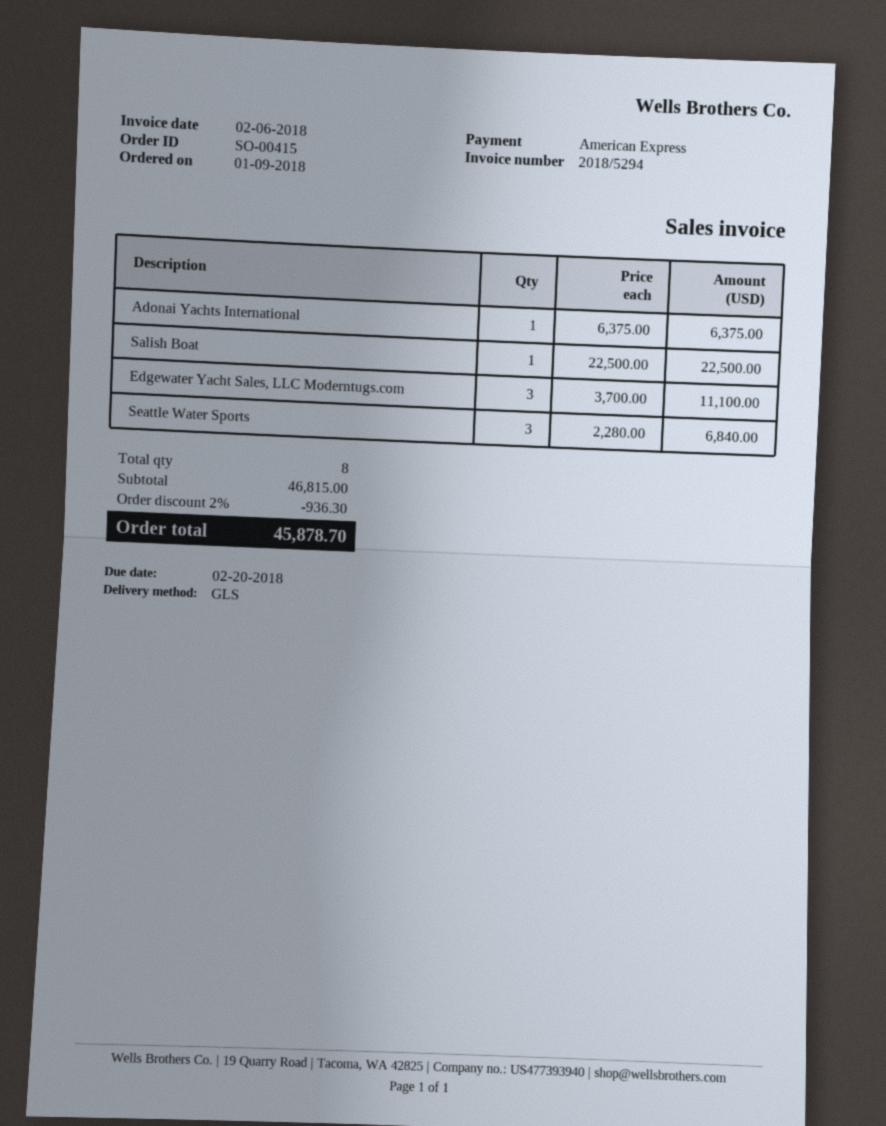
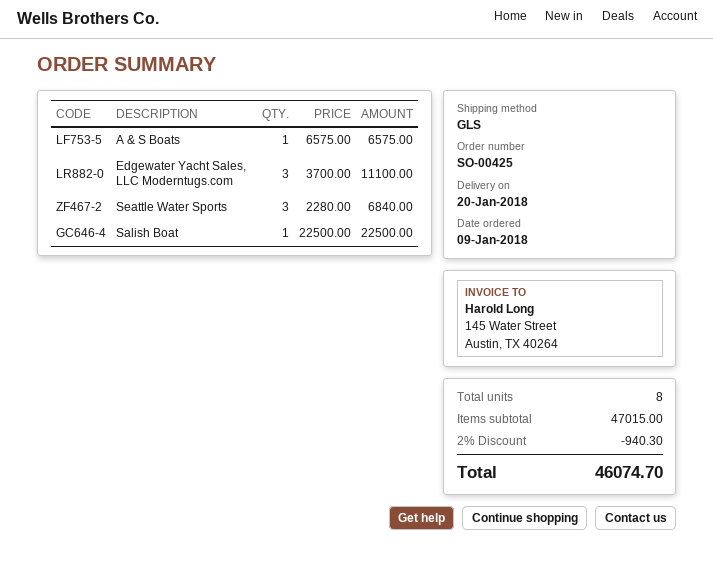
order number: SO-00415 -> SO-00425
Adonai Yachts International: 1 x 6375.00 = 6375.00 -> none
A & S Boats: none -> 1 x 6575.00 = 6575.00
subtotal: 46815.00 -> 47015.00
discount: 2% = 936.30 -> 2% = 940.30
total: 45878.70 -> 46074.70

